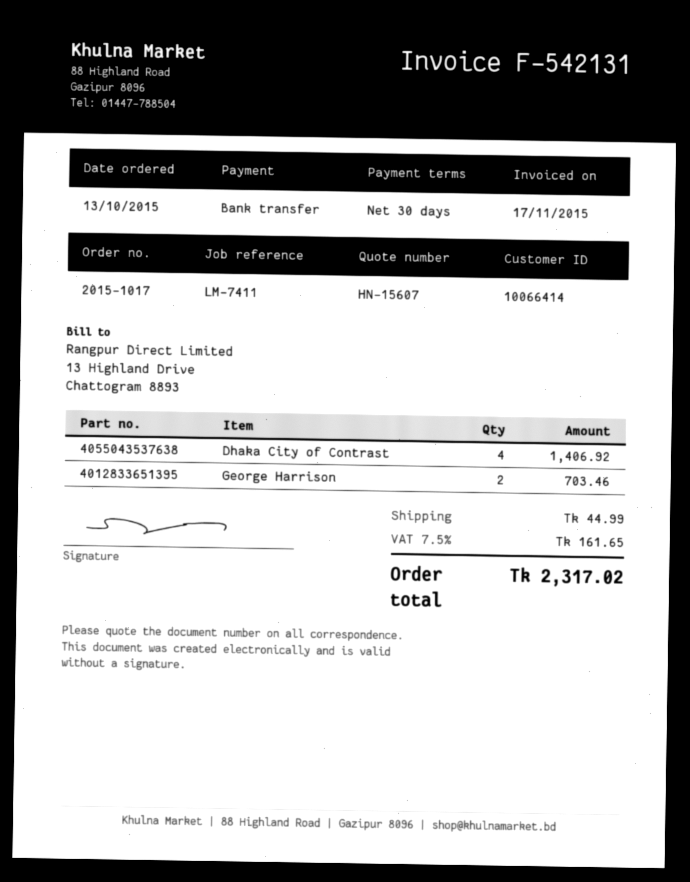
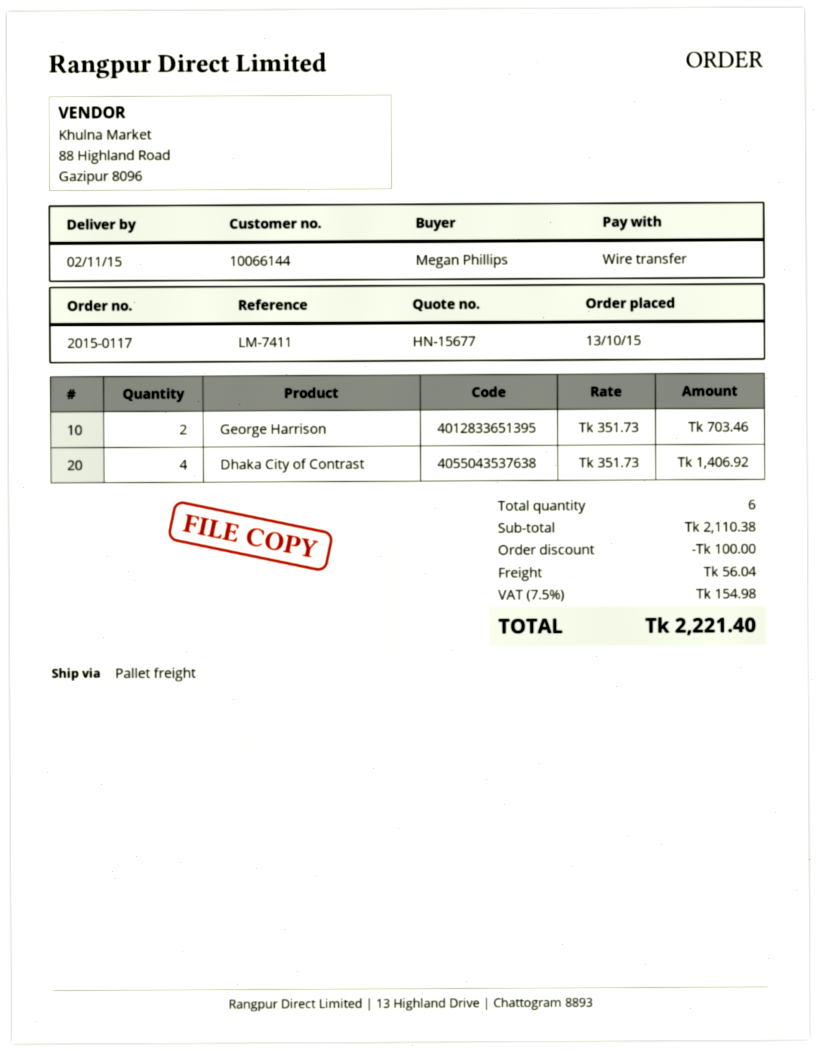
quote number: HN-15607 -> HN-15677
order number: 2015-1017 -> 2015-0117
customer number: 10066414 -> 10066144
discount: none -> 100.00
shipping: 44.99 -> 56.04
tax: 7.5% = 161.65 -> 7.5% = 154.98
total: 2317.02 -> 2221.40

